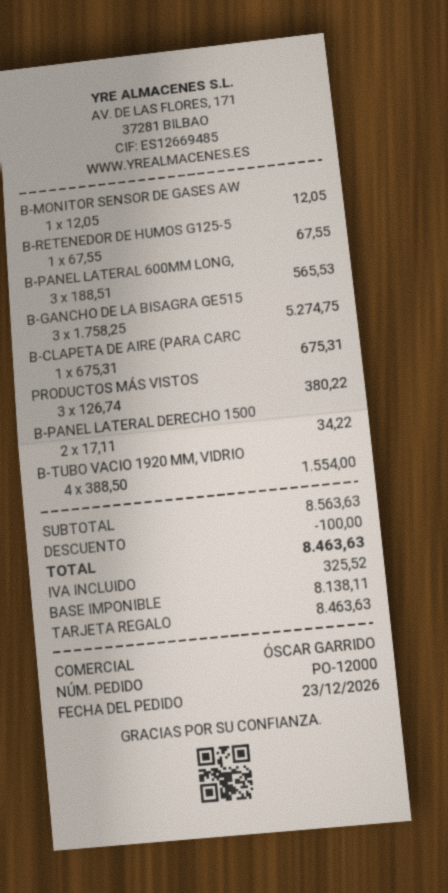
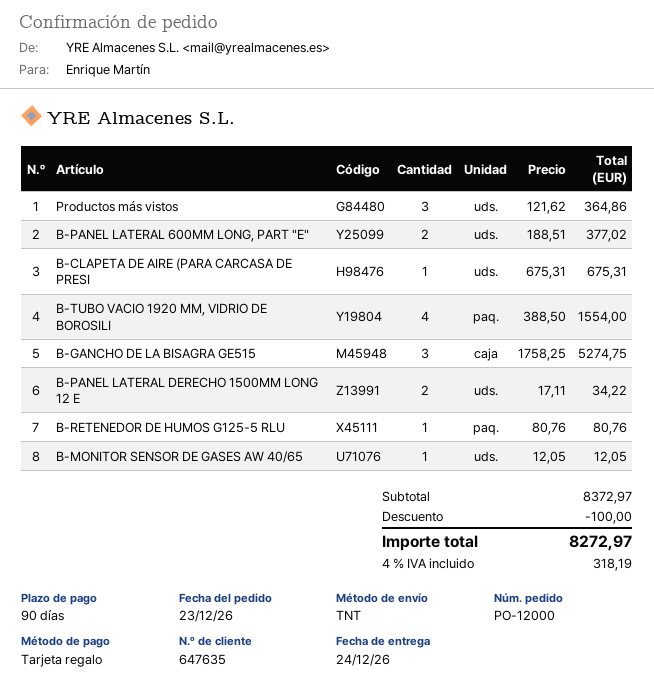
B-RETENEDOR DE HUMOS G125-5: 1 x 67.55 = 67.55 -> 1 x 80.76 = 80.76
B-PANEL LATERAL 600MM LONG,: 3 x 188.51 = 565.53 -> 2 x 188.51 = 377.02
PRODUCTOS MÁS VISTOS: 3 x 126.74 = 380.22 -> 3 x 121.62 = 364.86
subtotal: 8563.63 -> 8372.97
tax: 325.52 -> 318.19
total: 8463.63 -> 8272.97

